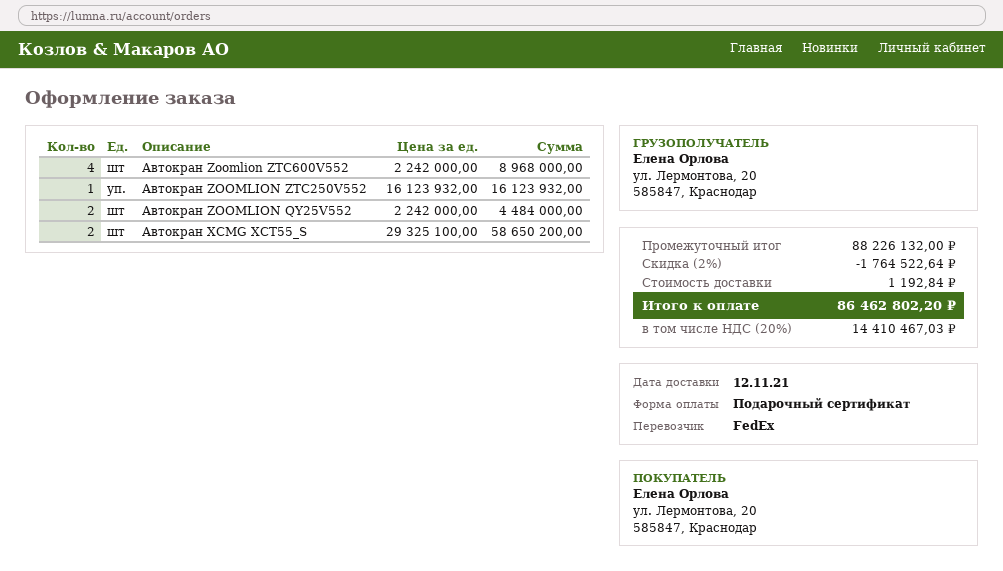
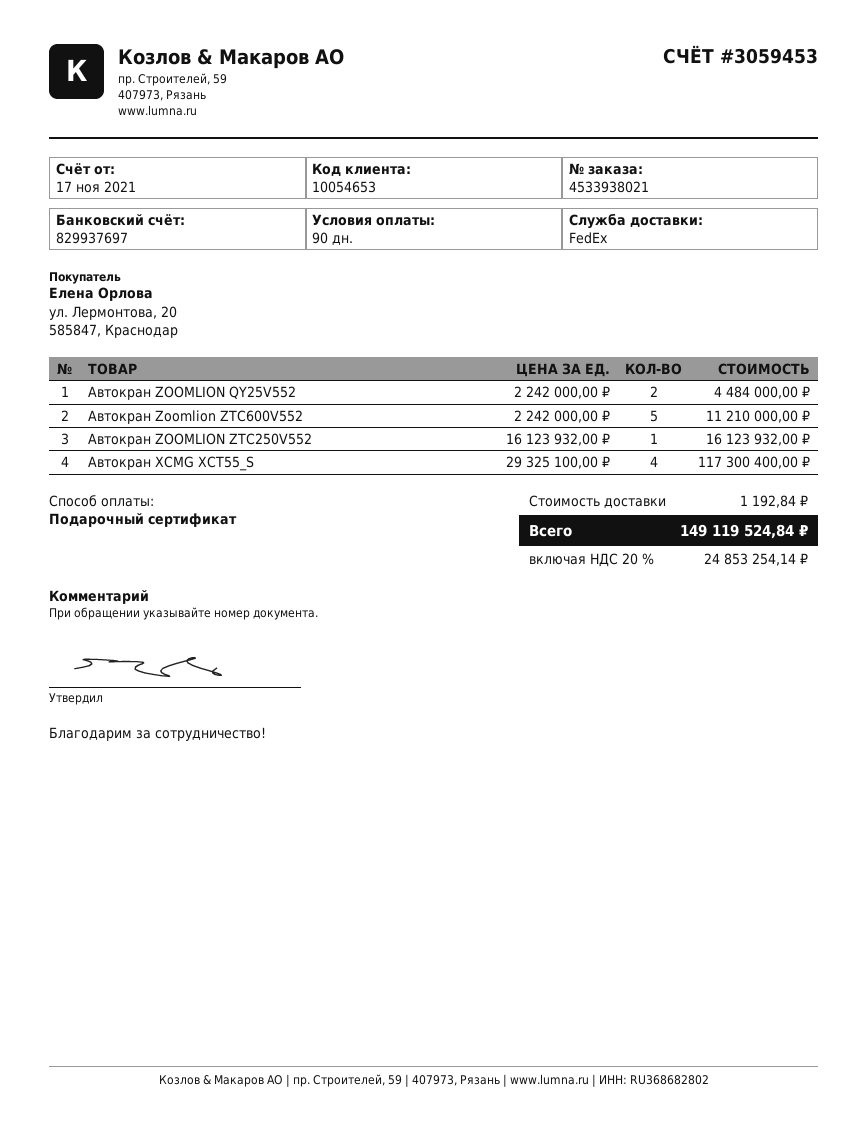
Автокран Zoomlion ZTC600V552: 4 x 2242000.00 = 8968000.00 -> 5 x 2242000.00 = 11210000.00
Автокран XCMG XCT55_S: 2 x 29325100.00 = 58650200.00 -> 4 x 29325100.00 = 117300400.00
discount: 2% = 1764522.64 -> none
tax: 20% = 14410467.03 -> 20% = 24853254.14
total: 86462802.20 -> 149119524.84

